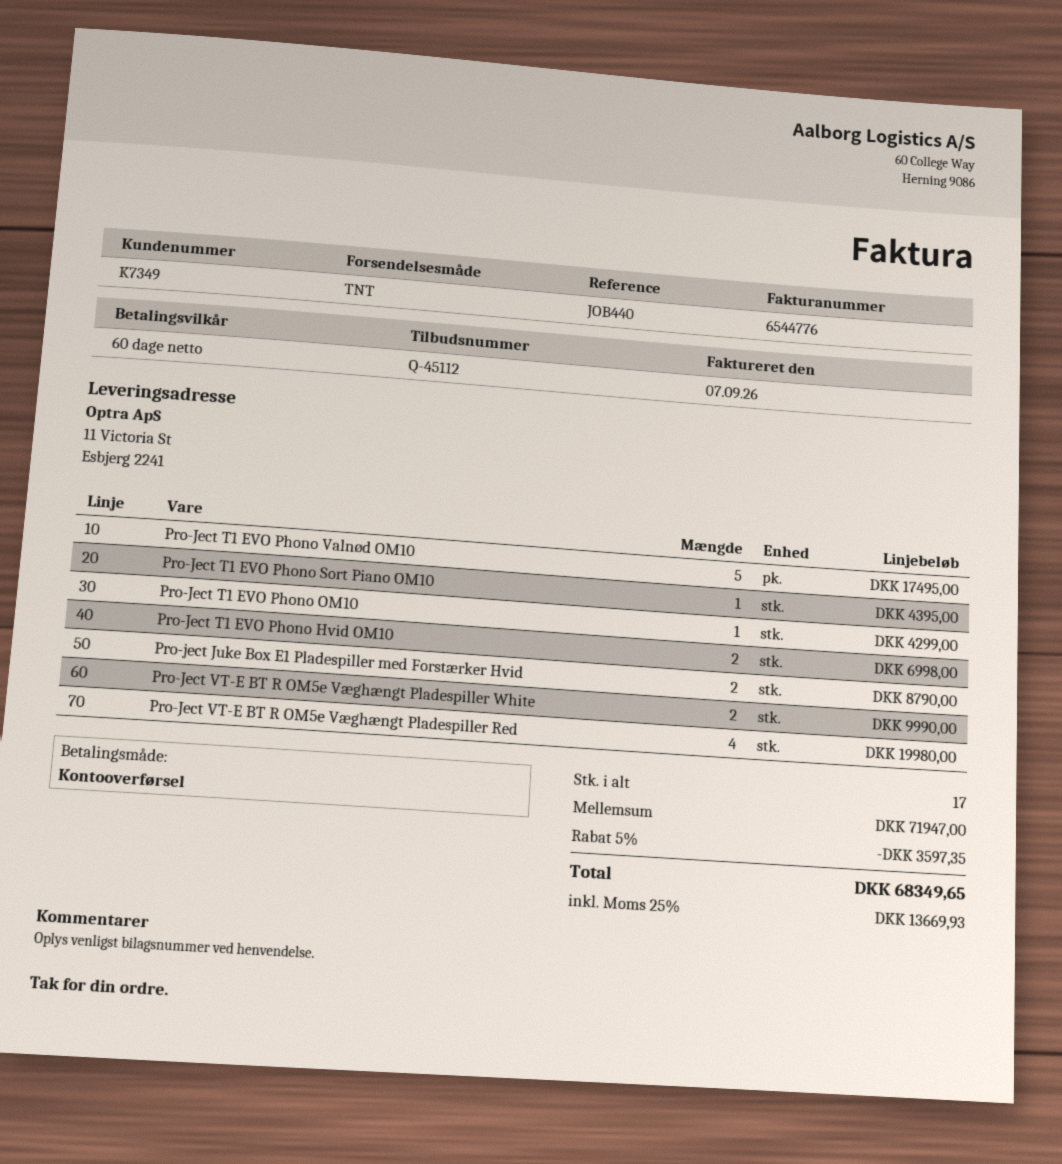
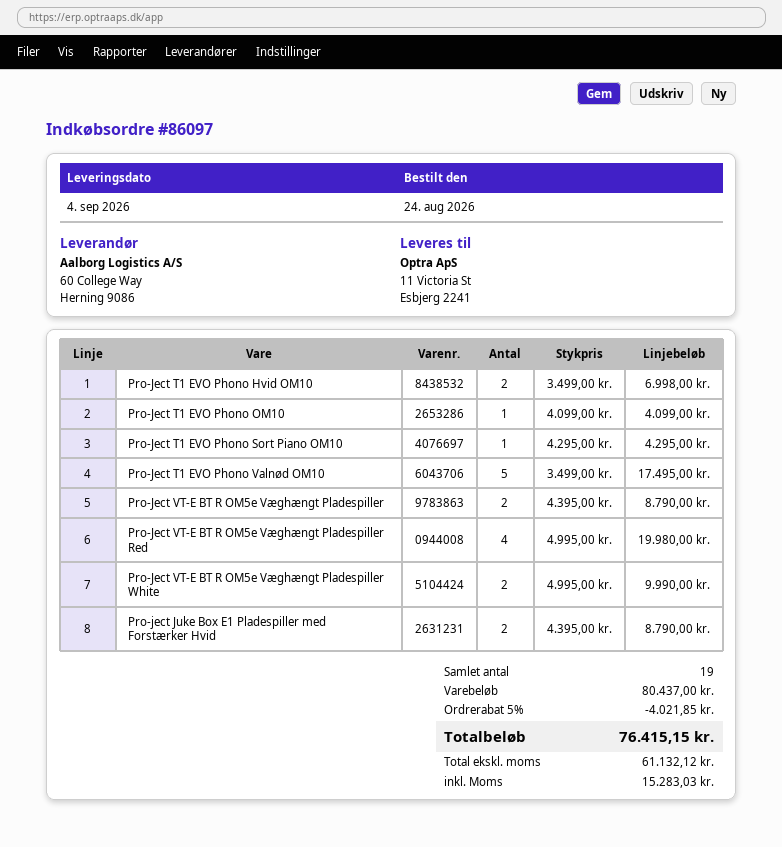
Pro-Ject T1 EVO Phono Sort Piano OM10: 1 for 4395.00 -> 1 for 4295.00
Pro-Ject T1 EVO Phono OM10: 1 for 4299.00 -> 1 for 4099.00
Pro-Ject VT-E BT R OM5e Væghængt Pladespiller: none -> 2 for 8790.00
total quantity: 17 -> 19
subtotal: 71947.00 -> 80437.00
discount: 5% = 3597.35 -> 5% = 4021.85
tax: 13669.93 -> 15283.03
total: 68349.65 -> 76415.15

